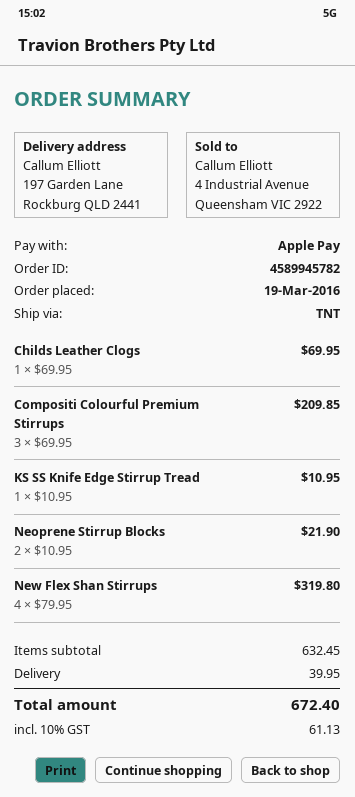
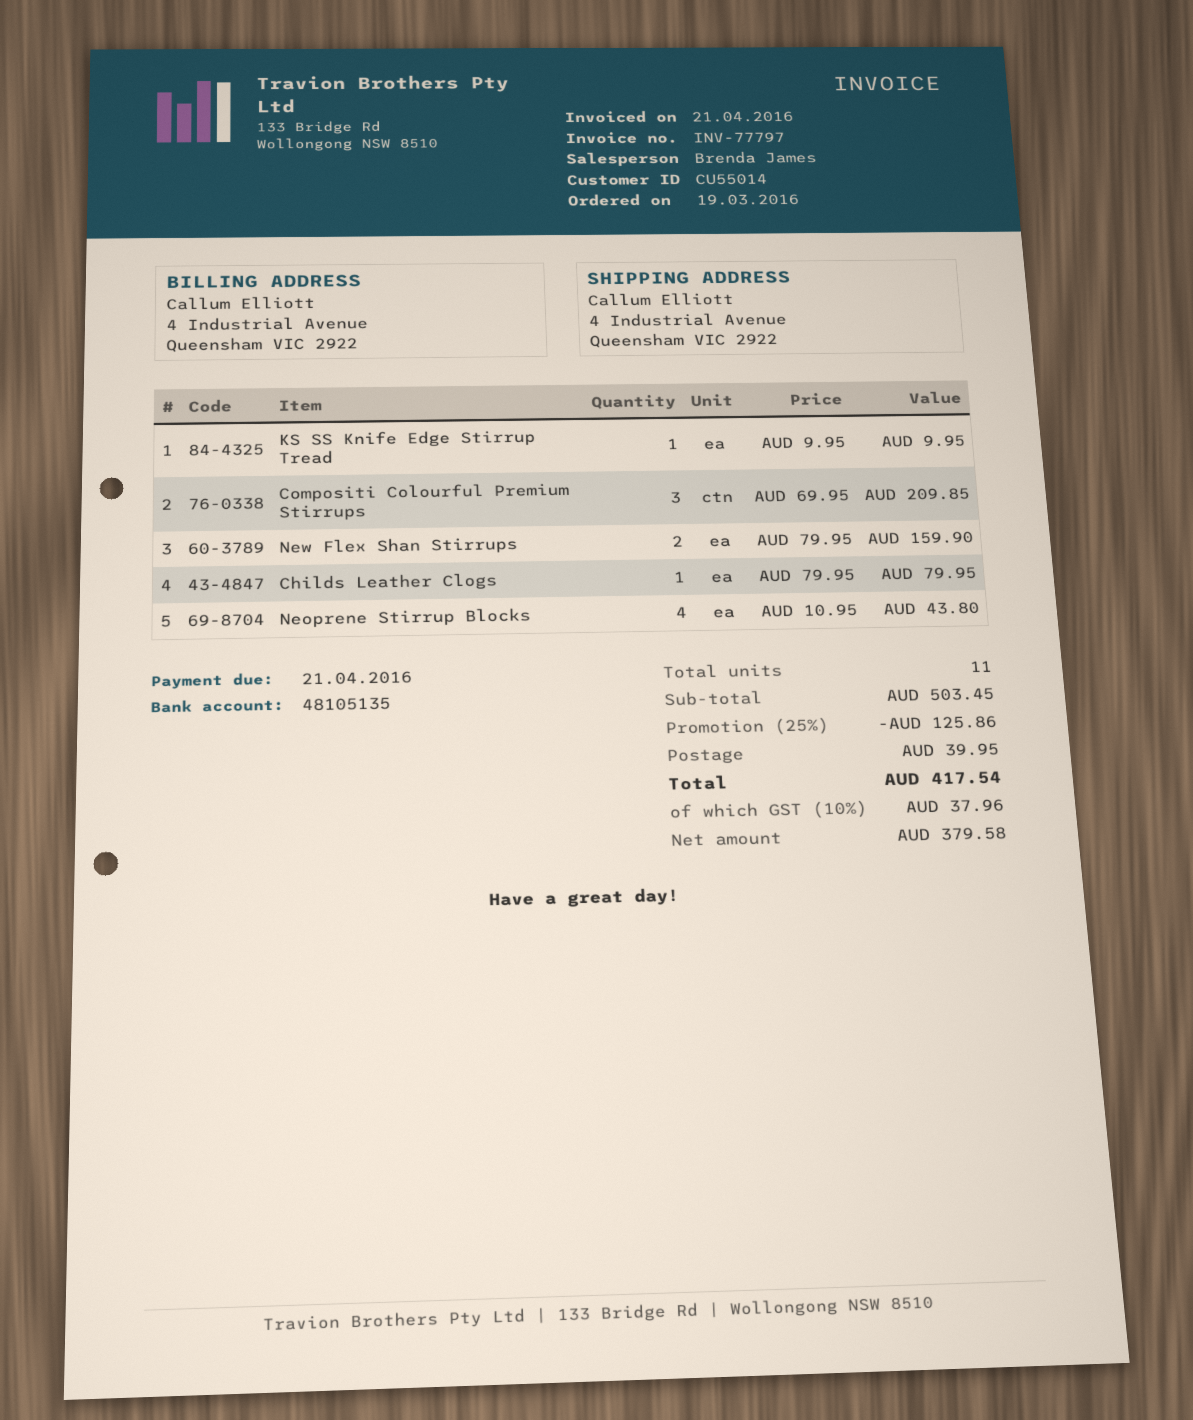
ship to: 197 Garden Lane, Rockburg QLD 2441 -> 4 Industrial Avenue, Queensham VIC 2922
Childs Leather Clogs: 1 x 69.95 = 69.95 -> 1 x 79.95 = 79.95
KS SS Knife Edge Stirrup Tread: 1 x 10.95 = 10.95 -> 1 x 9.95 = 9.95
Neoprene Stirrup Blocks: 2 x 10.95 = 21.90 -> 4 x 10.95 = 43.80
New Flex Shan Stirrups: 4 x 79.95 = 319.80 -> 2 x 79.95 = 159.90
subtotal: 632.45 -> 503.45
discount: none -> 25% = 125.86
tax: 10% = 61.13 -> 10% = 37.96
total: 672.40 -> 417.54

